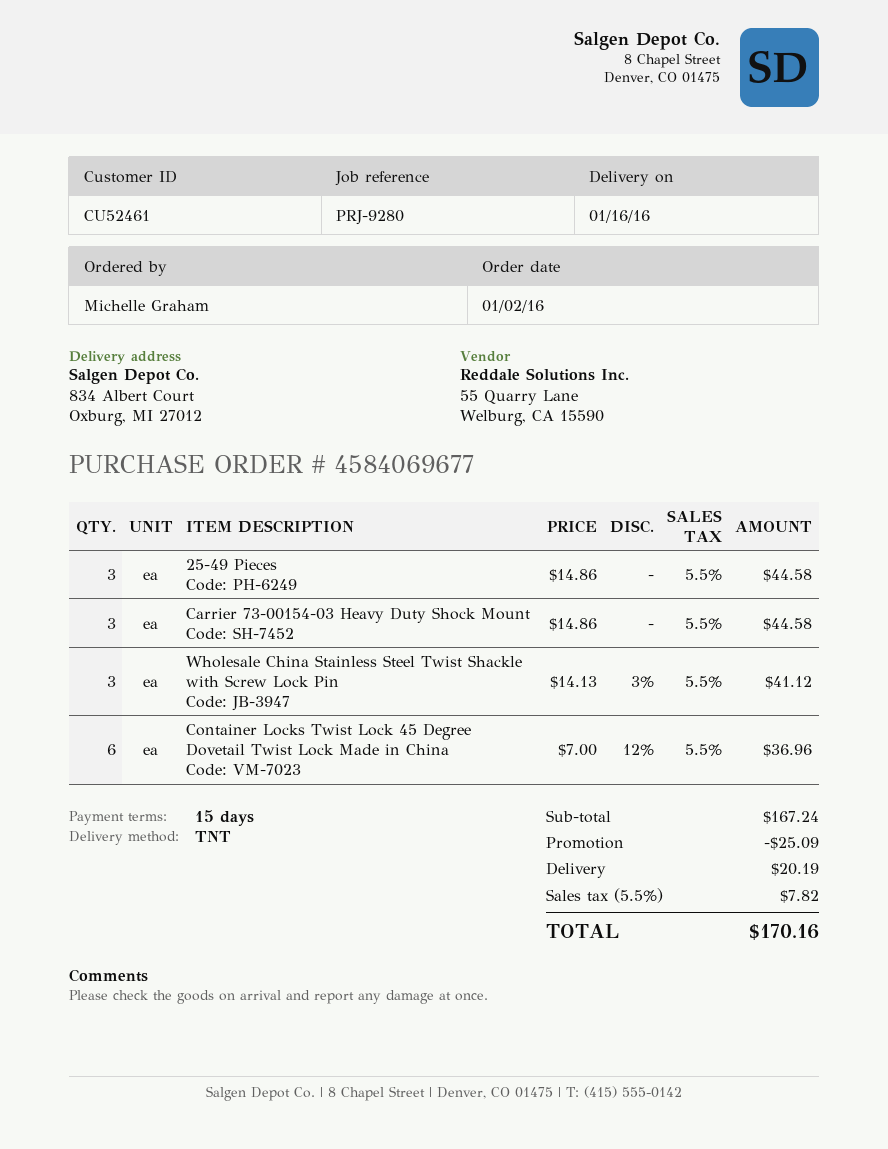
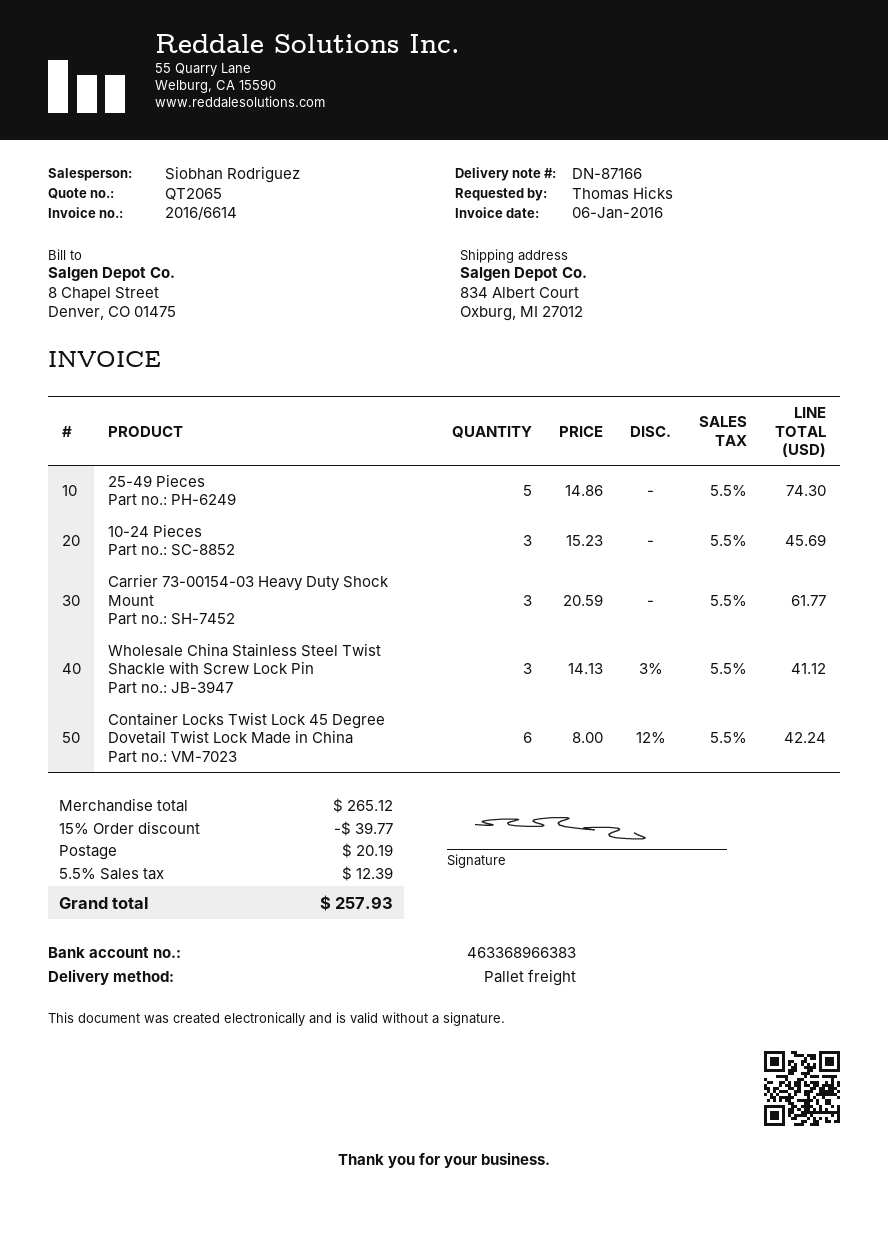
ordered by: Michelle Graham -> Thomas Hicks
shipping method: TNT -> pallet freight
25-49 Pieces: 3 x 14.86 = 44.58 -> 5 x 14.86 = 74.30
Carrier 73-00154-03 Heavy Duty Shock Mount: 3 x 14.86 = 44.58 -> 3 x 20.59 = 61.77
Container Locks Twist Lock 45 Degree Dovetail Twist Lock Made in China: 6 x 7.00 - 12% = 36.96 -> 6 x 8.00 - 12% = 42.24
10-24 Pieces: none -> 3 x 15.23 = 45.69
subtotal: 167.24 -> 265.12
discount: 25.09 -> 39.77
tax: 5.5% = 7.82 -> 5.5% = 12.39
total: 170.16 -> 257.93

